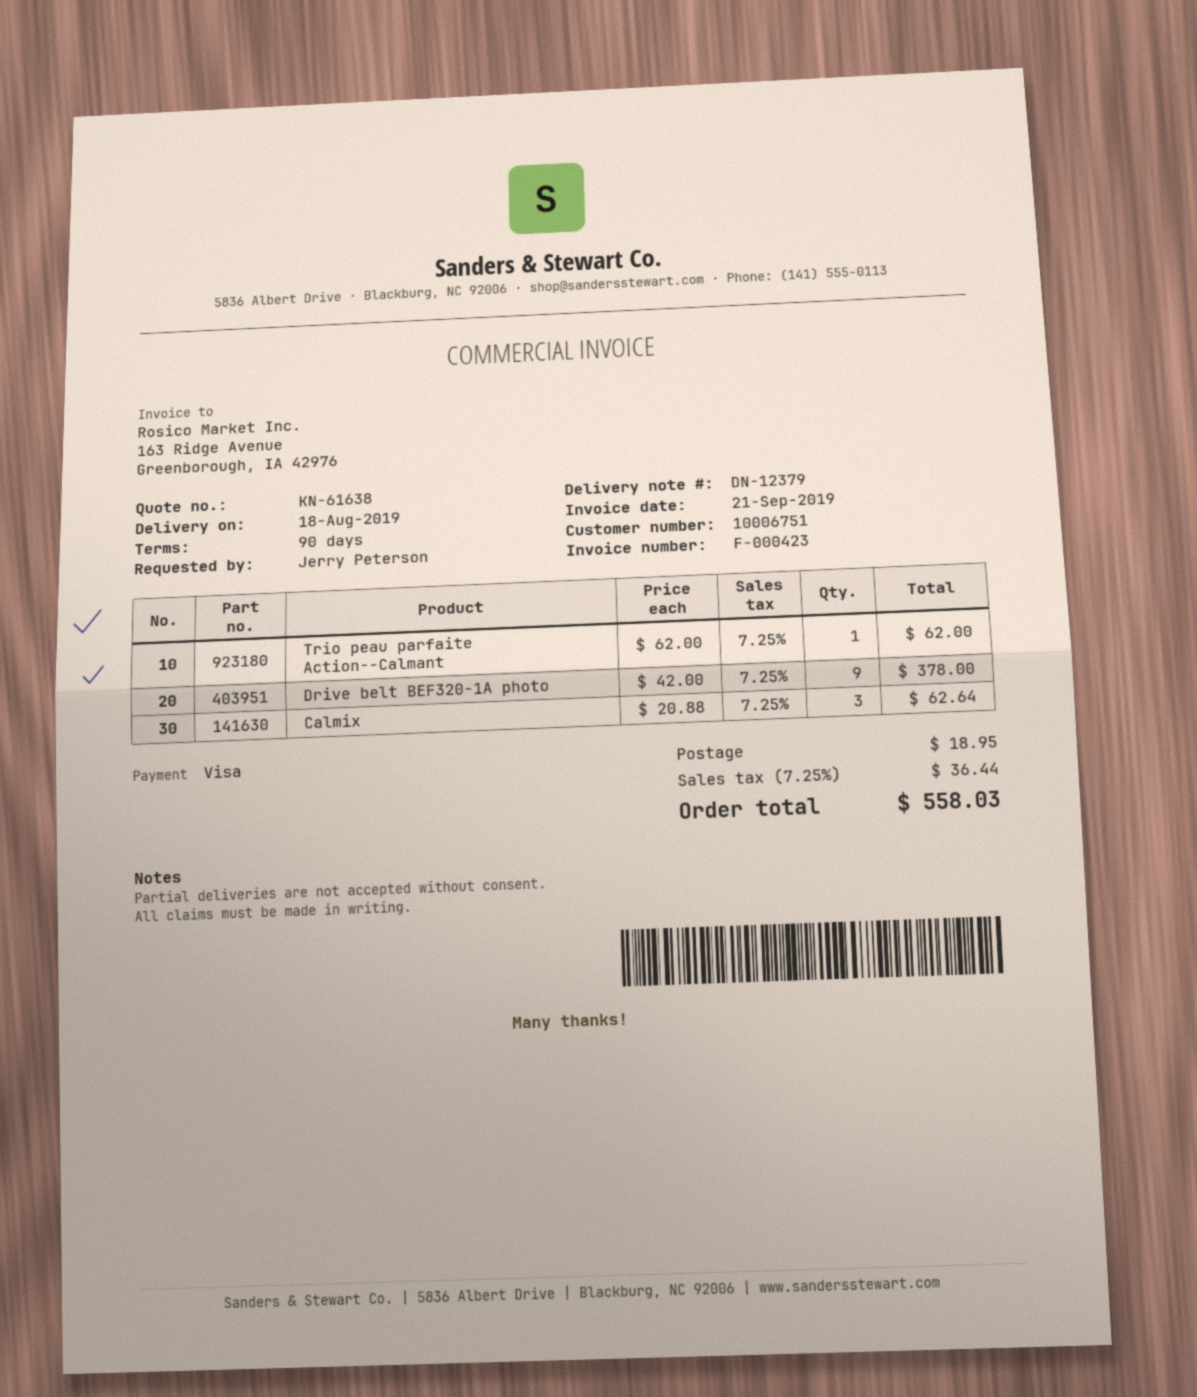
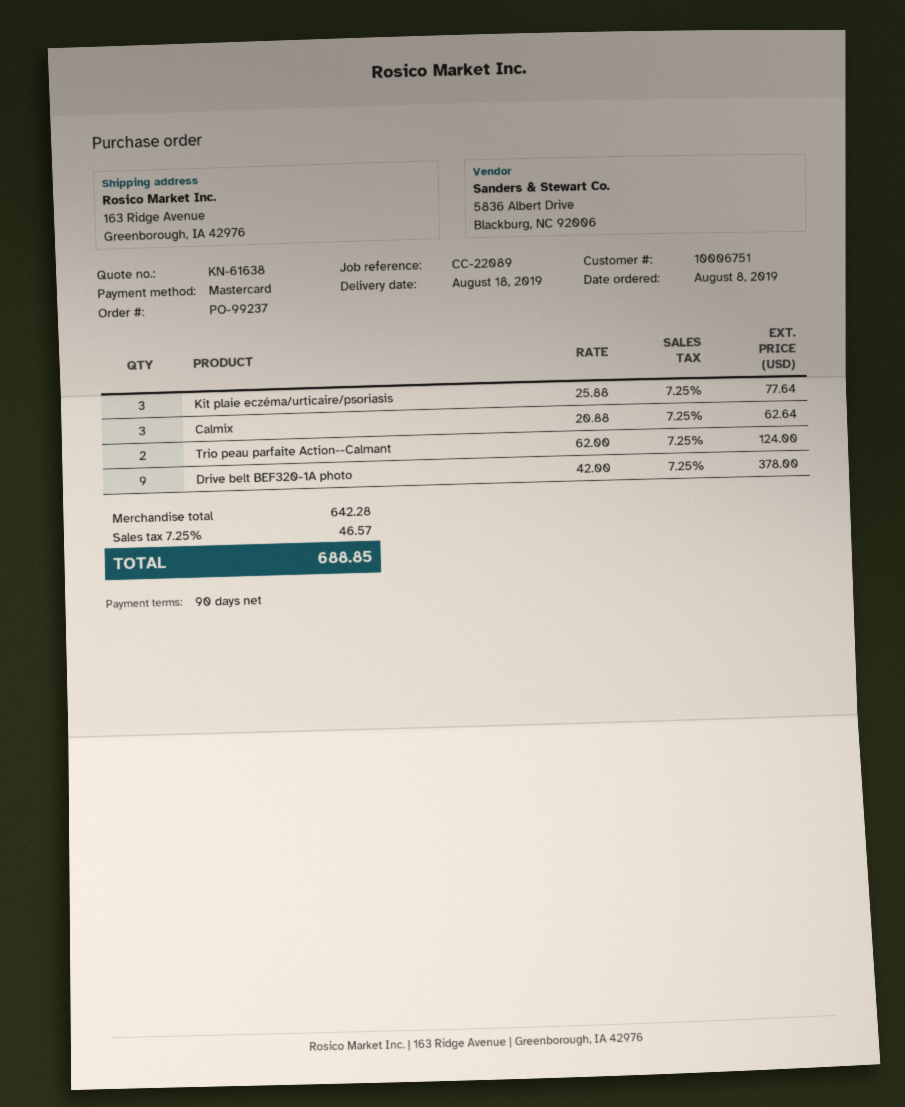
payment method: Visa -> Mastercard
Trio peau parfaite Action--Calmant: 1 x 62.00 = 62.00 -> 2 x 62.00 = 124.00
Kit plaie eczéma/urticaire/psoriasis: none -> 3 x 25.88 = 77.64
shipping: 18.95 -> none
tax: 7.25% = 36.44 -> 7.25% = 46.57
total: 558.03 -> 688.85

